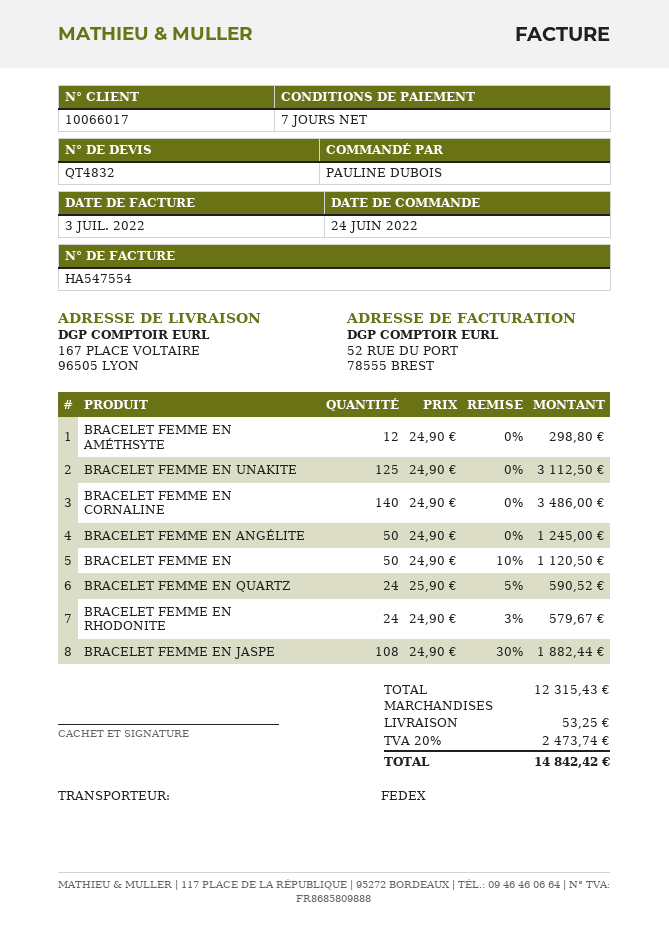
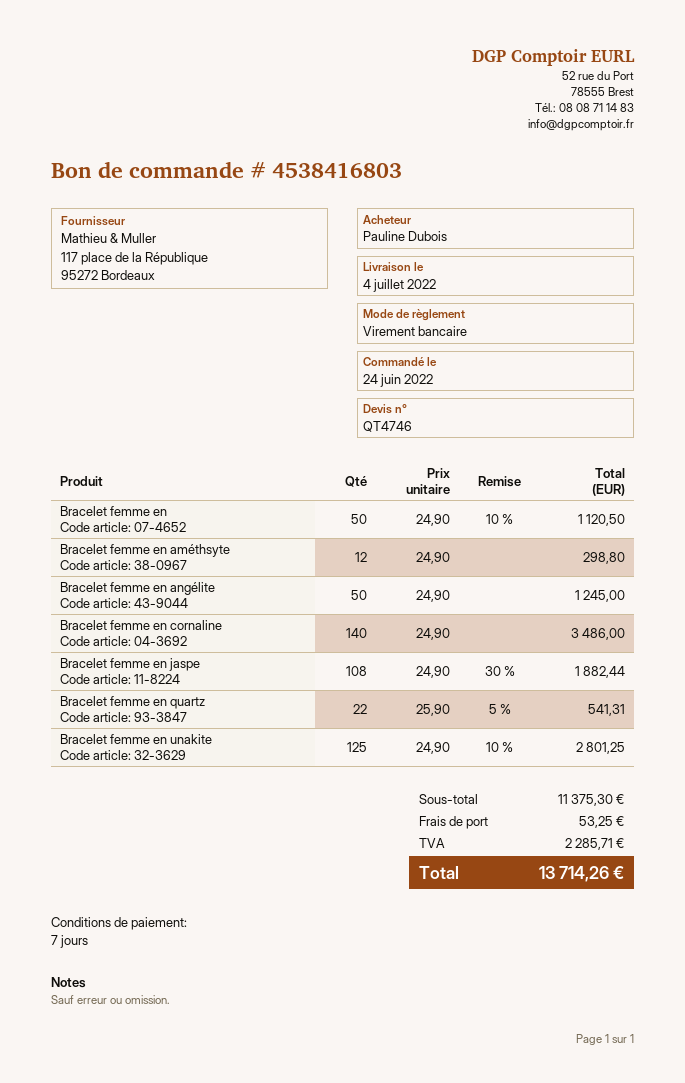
quote number: QT4832 -> QT4746
BRACELET FEMME EN UNAKITE: 125 x 24.90 = 3112.50 -> 125 x 24.90 - 10% = 2801.25
BRACELET FEMME EN QUARTZ: 24 x 25.90 - 5% = 590.52 -> 22 x 25.90 - 5% = 541.31
BRACELET FEMME EN RHODONITE: 24 x 24.90 - 3% = 579.67 -> none
subtotal: 12315.43 -> 11375.30
tax: 2473.74 -> 2285.71
total: 14842.42 -> 13714.26

